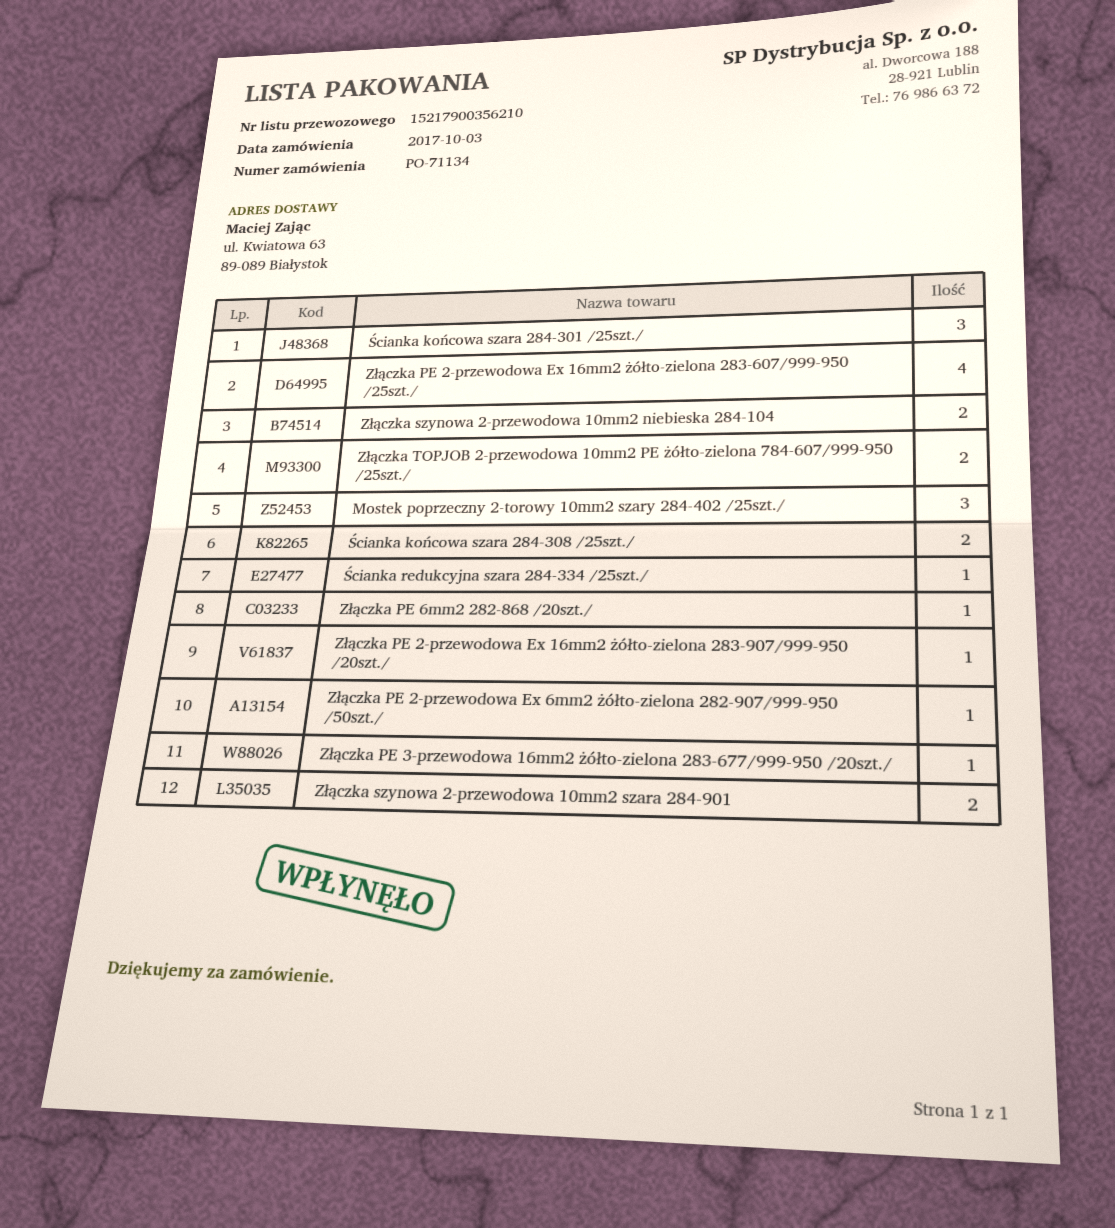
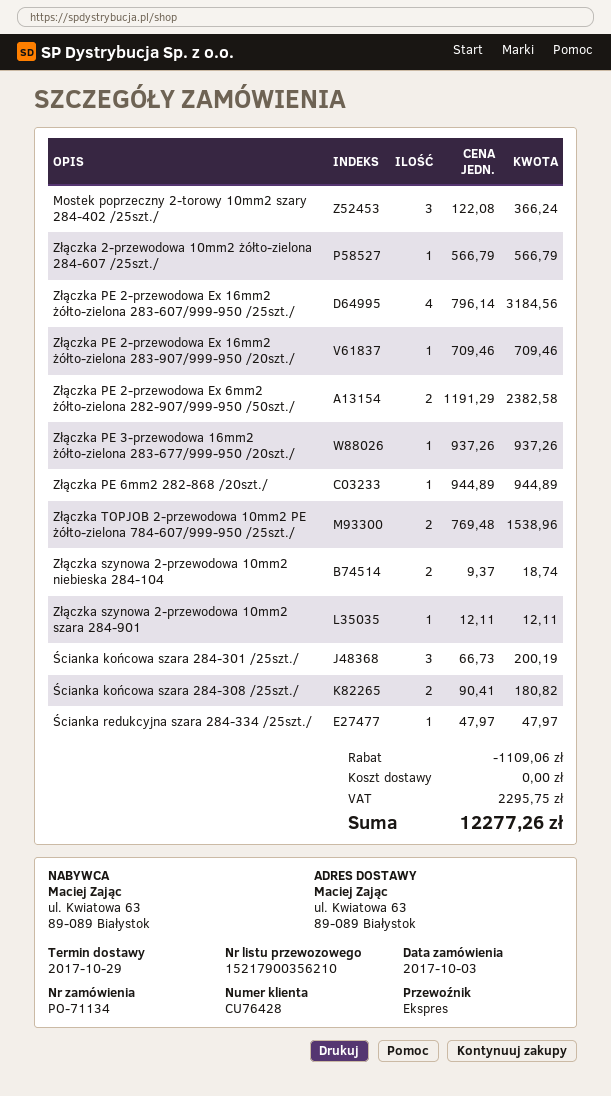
Złączka PE 2-przewodowa Ex 6mm2 żółto-zielona 282-907/999-950 /50szt./: 1 -> 2
Złączka szynowa 2-przewodowa 10mm2 szara 284-901: 2 -> 1
Złączka 2-przewodowa 10mm2 żółto-zielona 284-607 /25szt./: none -> 1

